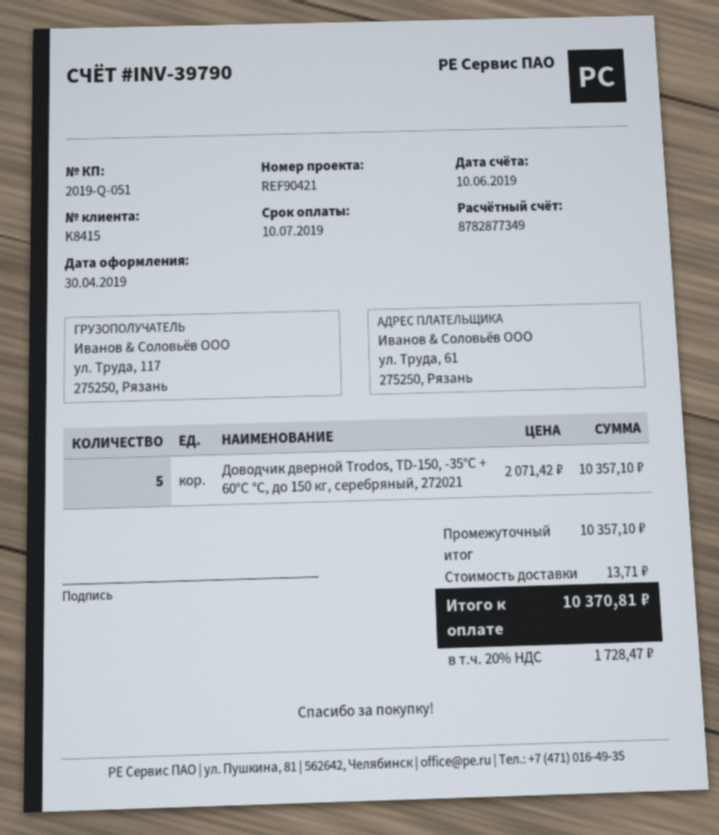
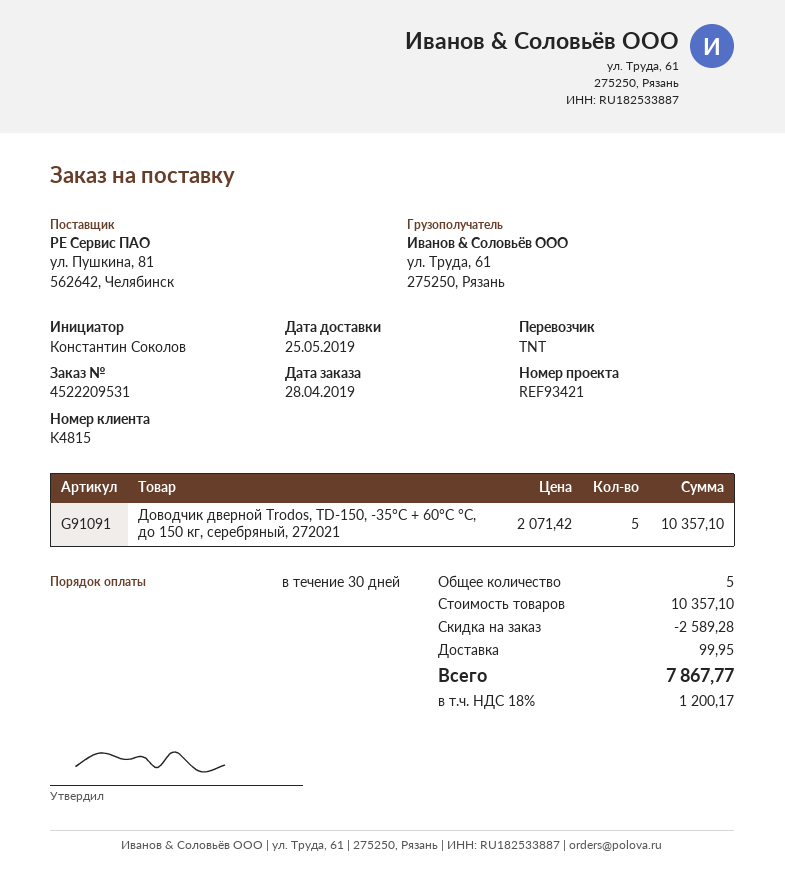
order date: 2019-04-30 -> 2019-04-28
customer number: K8415 -> K4815
reference: REF90421 -> REF93421
ship to: ул. Труда, 117, 275250, Рязань -> ул. Труда, 61, 275250, Рязань
discount: none -> 2589.28
shipping: 13.71 -> 99.95
tax: 20% = 1728.47 -> 18% = 1200.17
total: 10370.81 -> 7867.77

